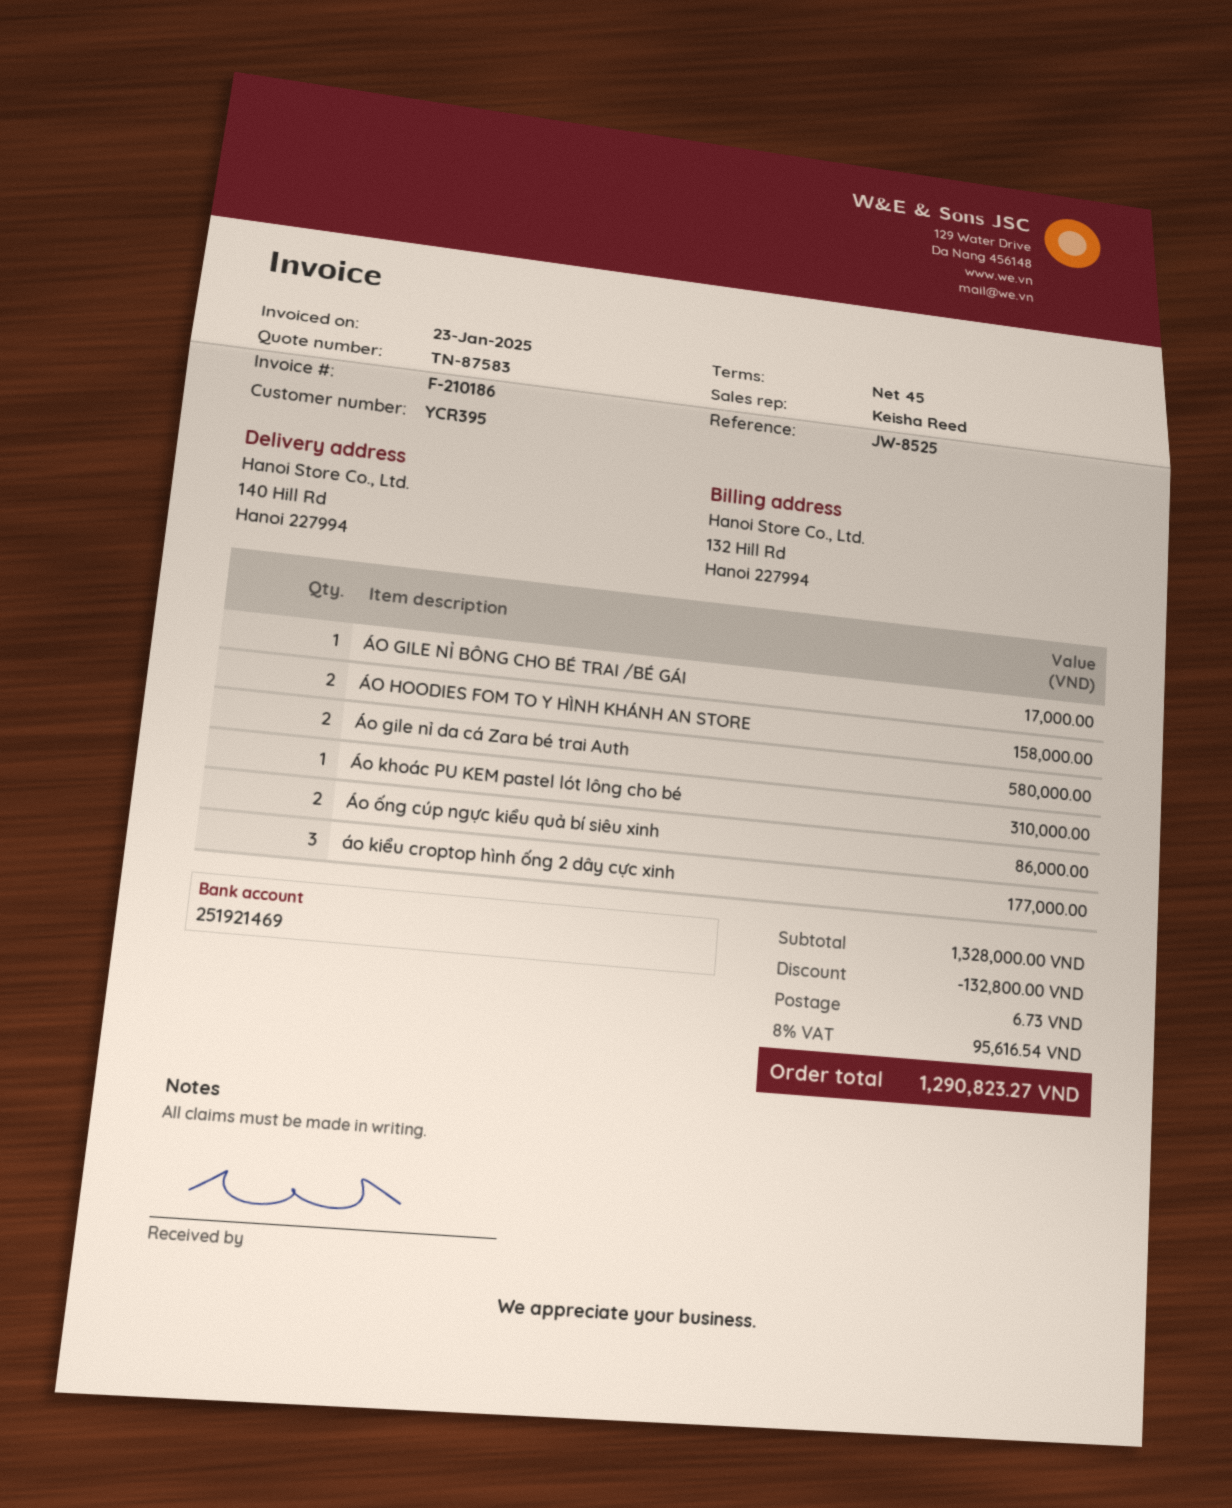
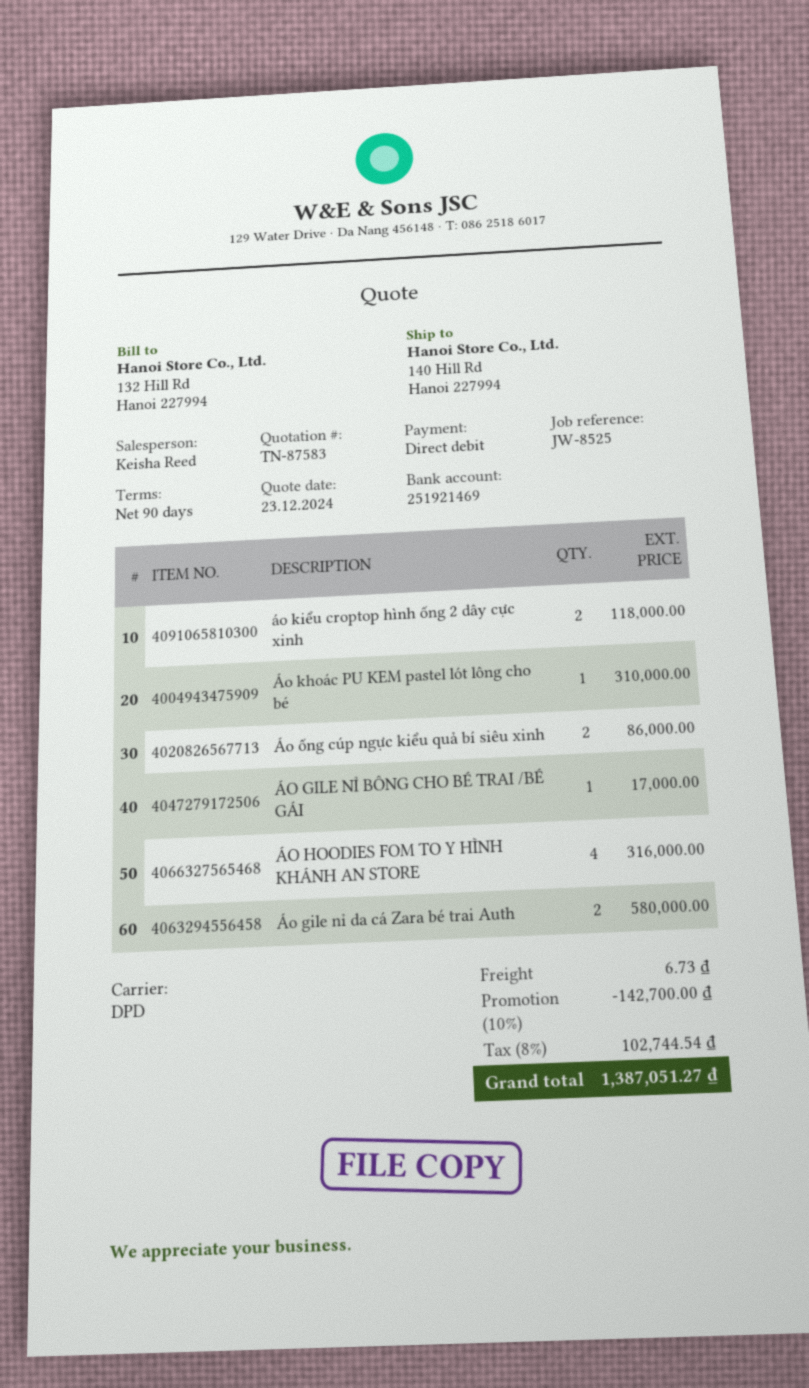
payment terms: 45 days -> 90 days
ÁO HOODIES FOM TO Y HÌNH KHÁNH AN STORE: 2 for 158000.00 -> 4 for 316000.00
áo kiểu croptop hình ống 2 dây cực xinh: 3 for 177000.00 -> 2 for 118000.00
discount: 132800.00 -> 142700.00
tax: 8% = 95616.54 -> 8% = 102744.54
total: 1290823.27 -> 1387051.27

